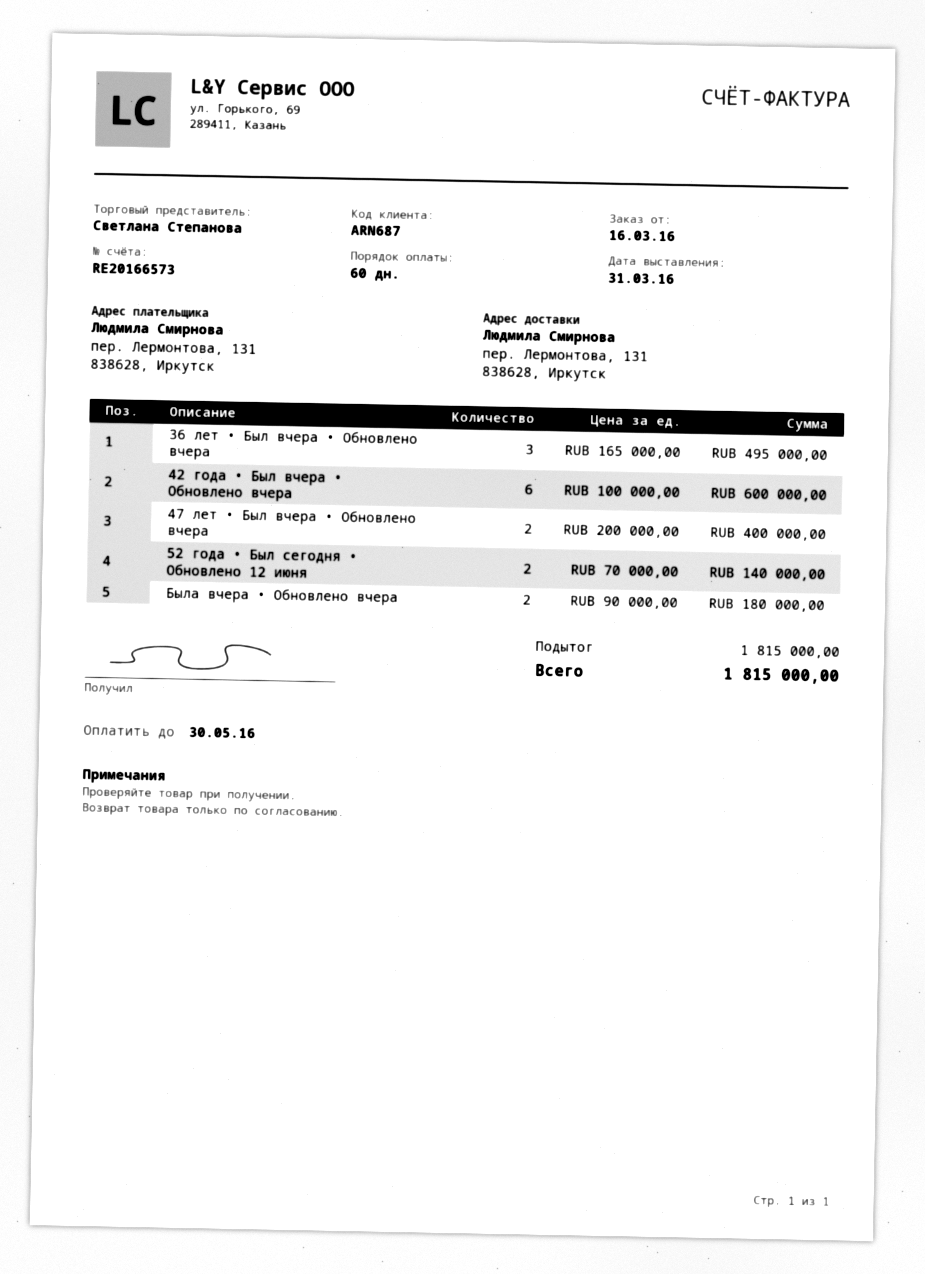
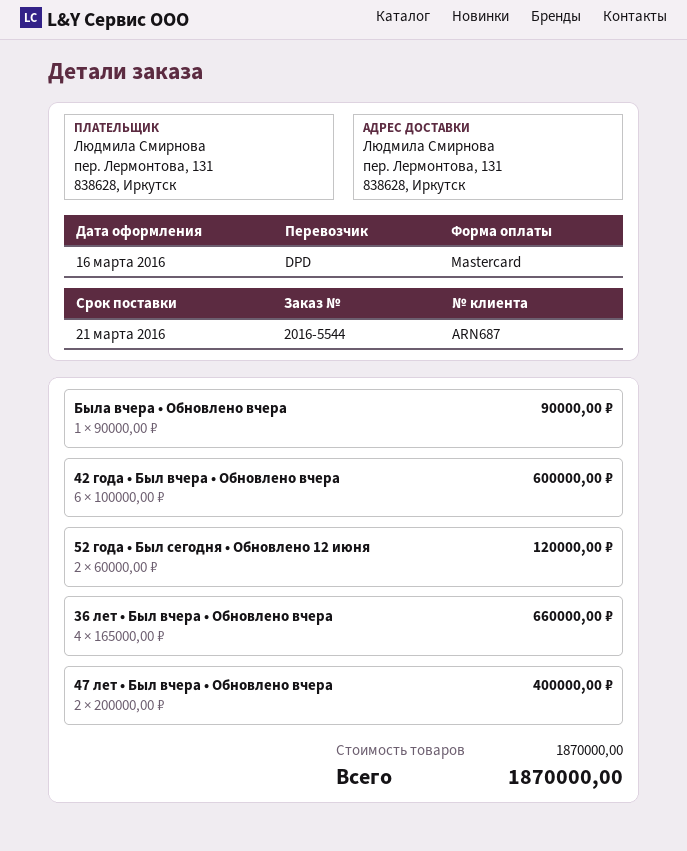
36 лет • Был вчера • Обновлено вчера: 3 x 165000.00 = 495000.00 -> 4 x 165000.00 = 660000.00
52 года • Был сегодня • Обновлено 12 июня: 2 x 70000.00 = 140000.00 -> 2 x 60000.00 = 120000.00
Была вчера • Обновлено вчера: 2 x 90000.00 = 180000.00 -> 1 x 90000.00 = 90000.00
subtotal: 1815000.00 -> 1870000.00
total: 1815000.00 -> 1870000.00

